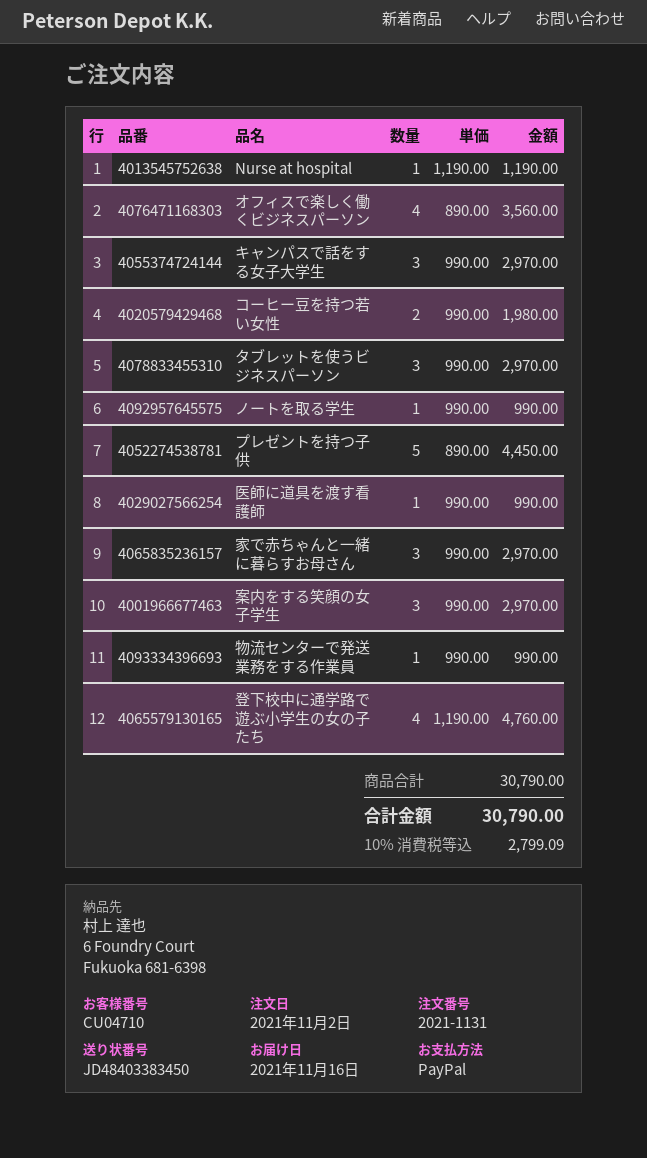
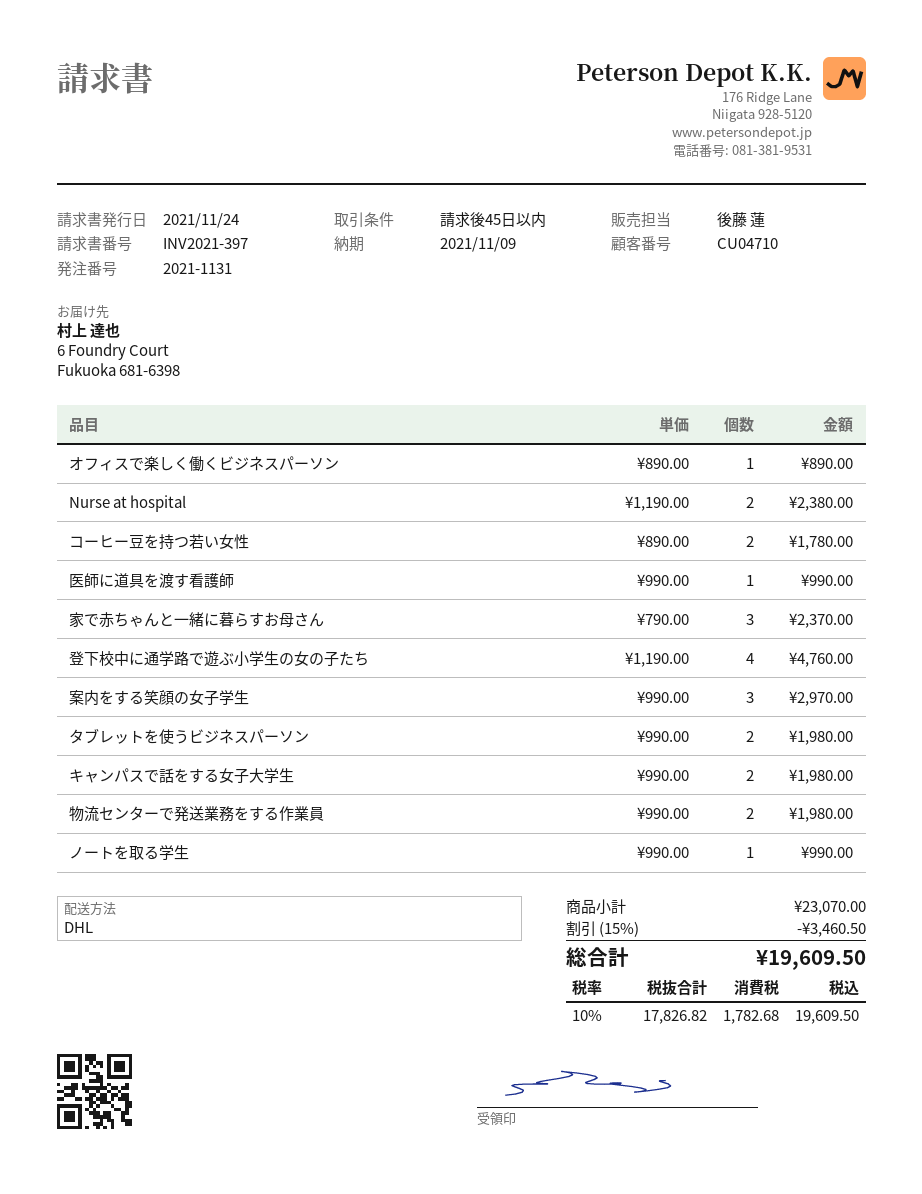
delivery date: 2021-11-16 -> 2021-11-09
Nurse at hospital: 1 x 1190.00 = 1190.00 -> 2 x 1190.00 = 2380.00
オフィスで楽しく働くビジネスパーソン: 4 x 890.00 = 3560.00 -> 1 x 890.00 = 890.00
キャンパスで話をする女子大学生: 3 x 990.00 = 2970.00 -> 2 x 990.00 = 1980.00
コーヒー豆を持つ若い女性: 2 x 990.00 = 1980.00 -> 2 x 890.00 = 1780.00
タブレットを使うビジネスパーソン: 3 x 990.00 = 2970.00 -> 2 x 990.00 = 1980.00
プレゼントを持つ子供: 5 x 890.00 = 4450.00 -> none
家で赤ちゃんと一緒に暮らすお母さん: 3 x 990.00 = 2970.00 -> 3 x 790.00 = 2370.00
物流センターで発送業務をする作業員: 1 x 990.00 = 990.00 -> 2 x 990.00 = 1980.00
subtotal: 30790.00 -> 23070.00
discount: none -> 15% = 3460.50
tax: 10% = 2799.09 -> 10% = 1782.68
total: 30790.00 -> 19609.50

